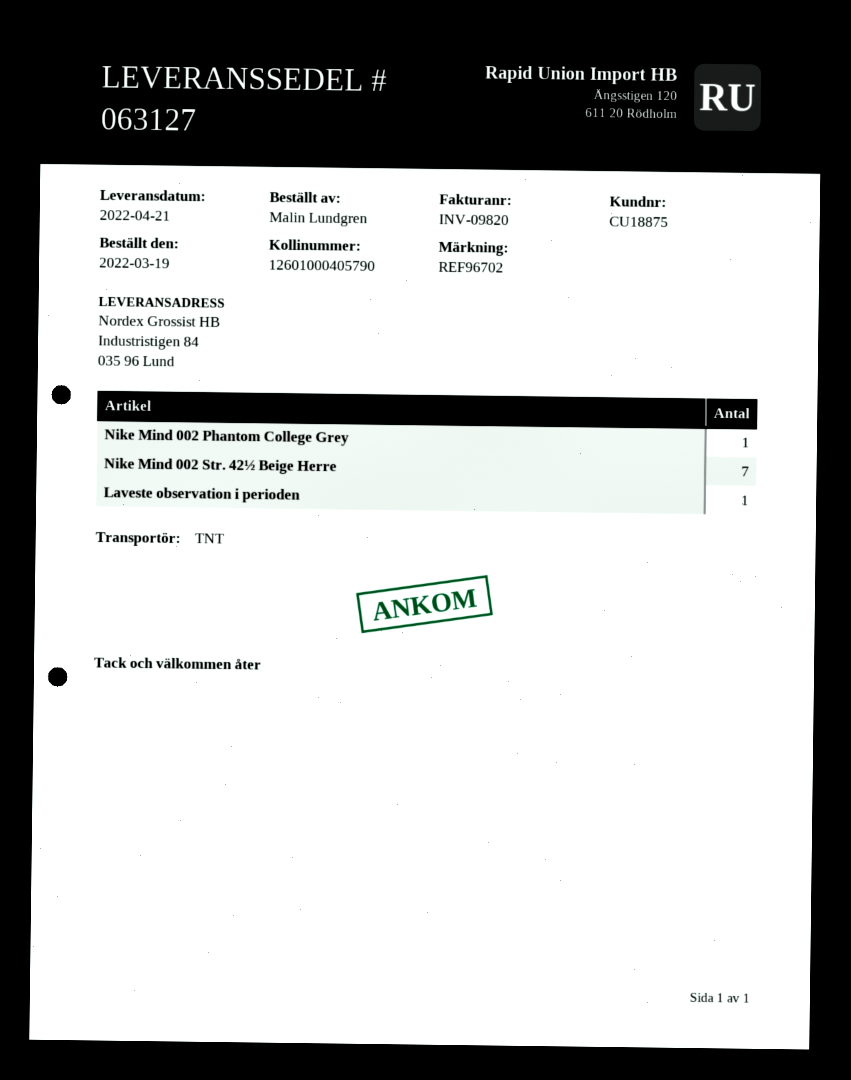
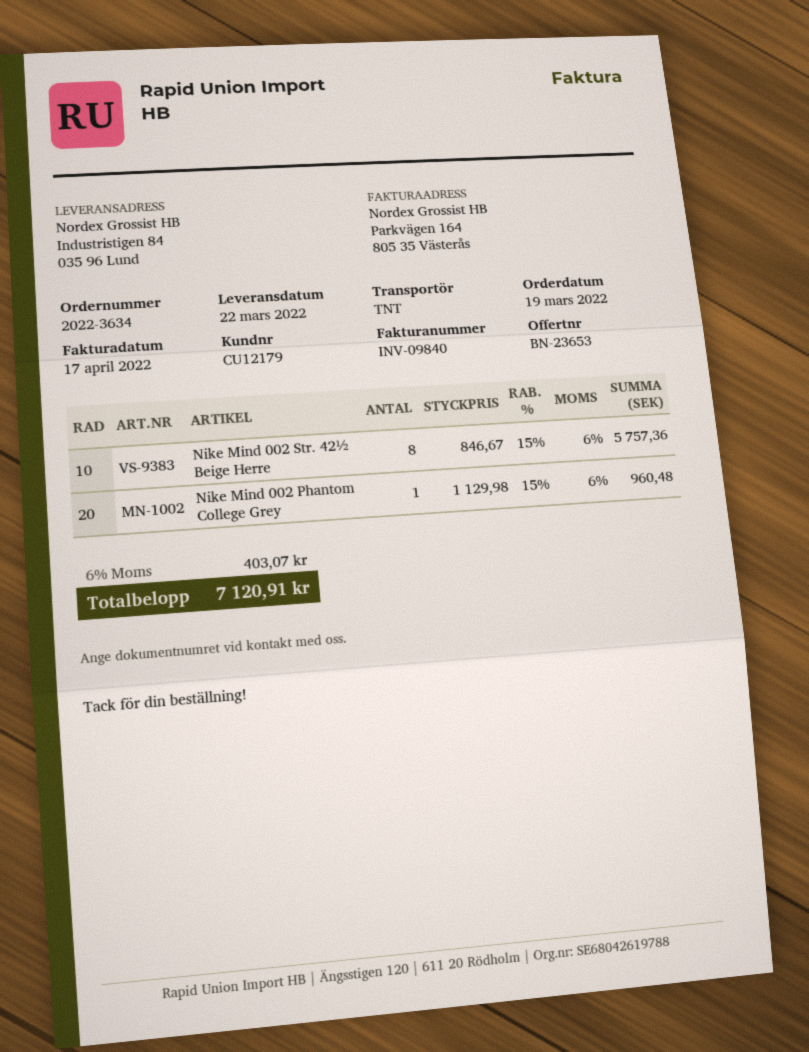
delivery date: 2022-04-21 -> 2022-03-22
invoice number: INV-09820 -> INV-09840
customer number: CU18875 -> CU12179
Nike Mind 002 Str. 42½ Beige Herre: 7 -> 8
Laveste observation i perioden: 1 -> none

